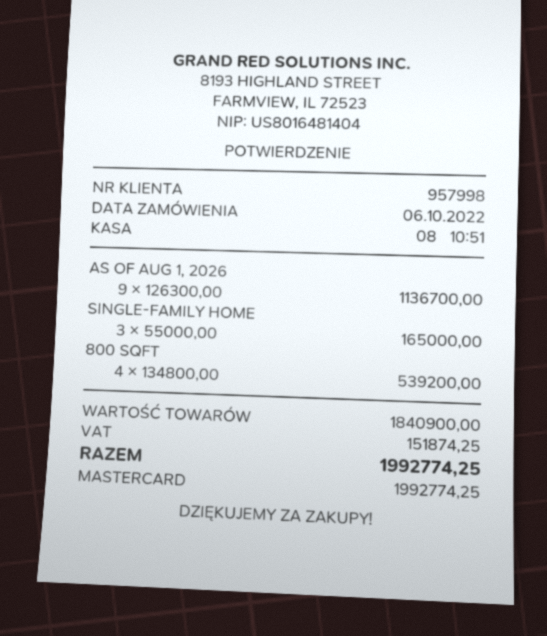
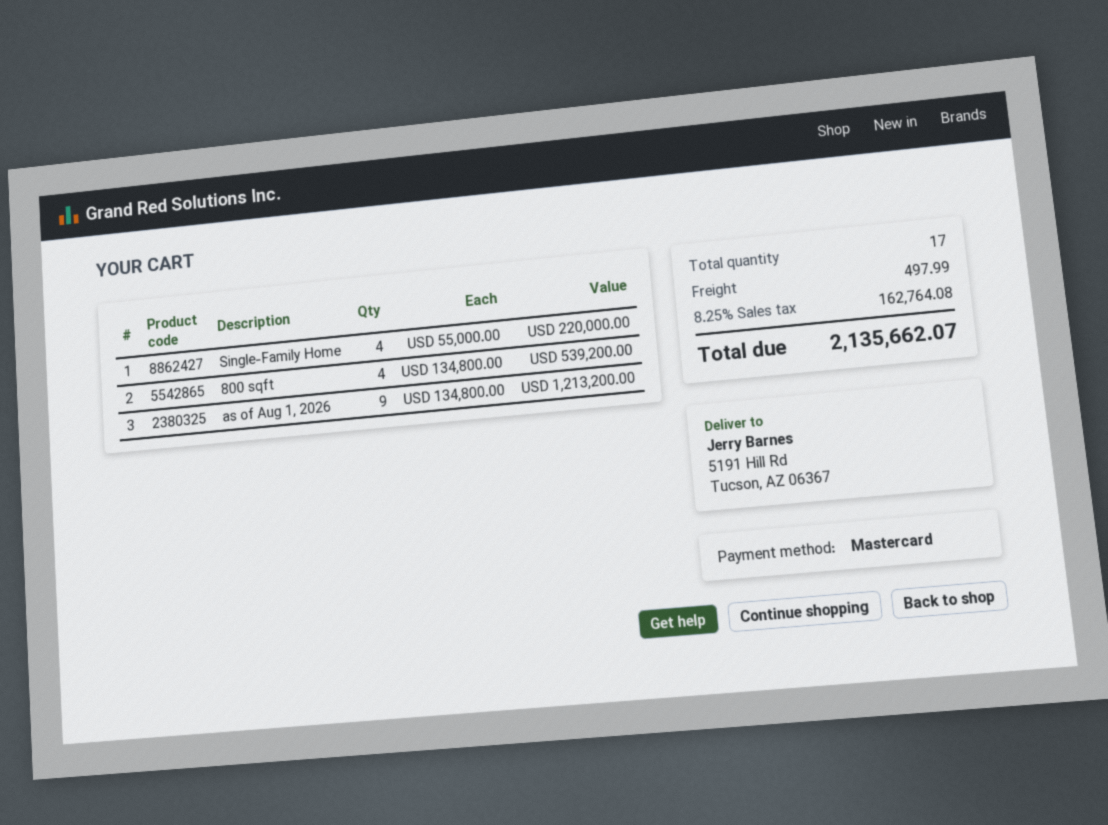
AS OF AUG 1, 2026: 9 x 126300.00 = 1136700.00 -> 9 x 134800.00 = 1213200.00
SINGLE-FAMILY HOME: 3 x 55000.00 = 165000.00 -> 4 x 55000.00 = 220000.00
shipping: none -> 497.99
tax: 151874.25 -> 162764.08
total: 1992774.25 -> 2135662.07

